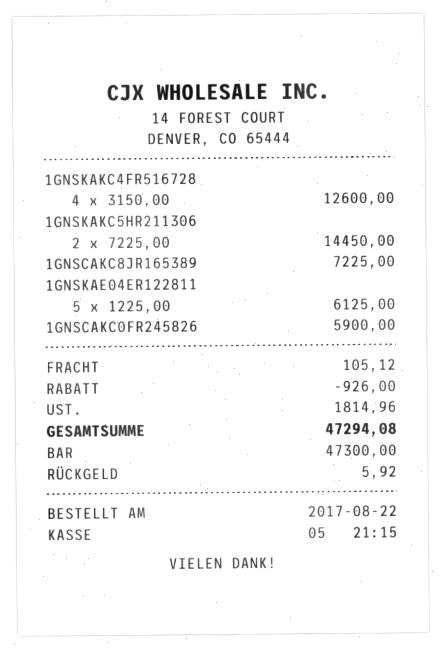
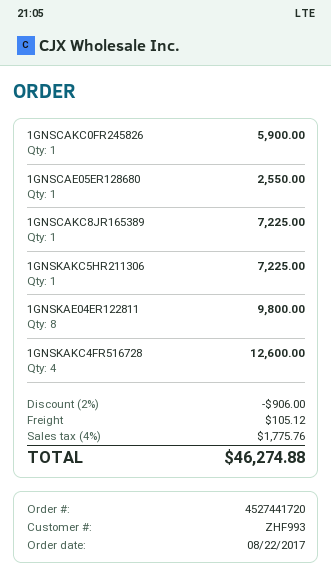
1GNSKAKC5HR211306: 2 for 14450.00 -> 1 for 7225.00
1GNSKAE04ER122811: 5 for 6125.00 -> 8 for 9800.00
1GNSCAE05ER128680: none -> 1 for 2550.00
discount: 926.00 -> 906.00
tax: 1814.96 -> 1775.76
total: 47294.08 -> 46274.88

